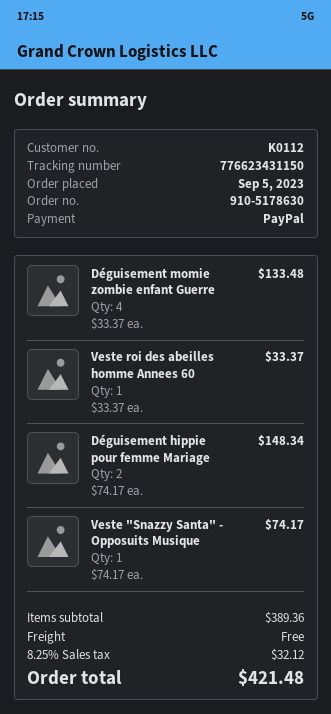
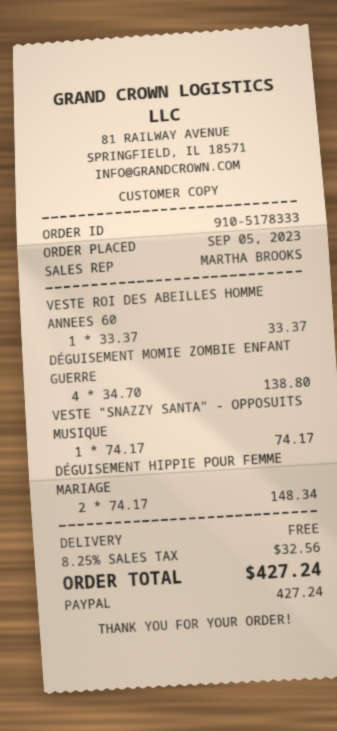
order number: 910-5178630 -> 910-5178333
Déguisement momie zombie enfant Guerre: 4 x 33.37 = 133.48 -> 4 x 34.70 = 138.80
tax: 8.25% = 32.12 -> 8.25% = 32.56
total: 421.48 -> 427.24

